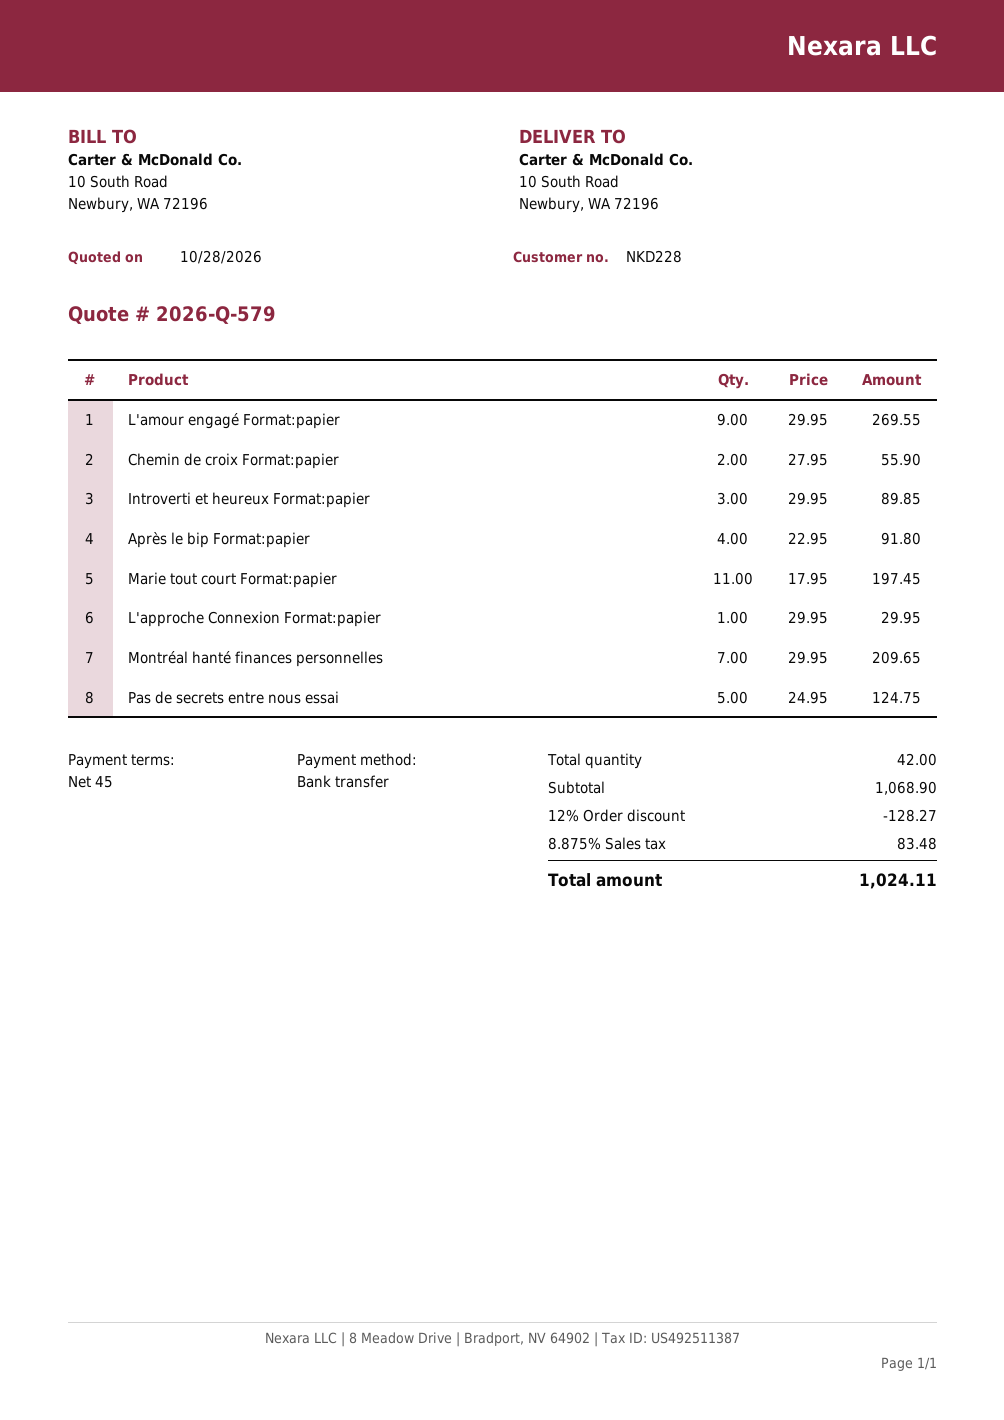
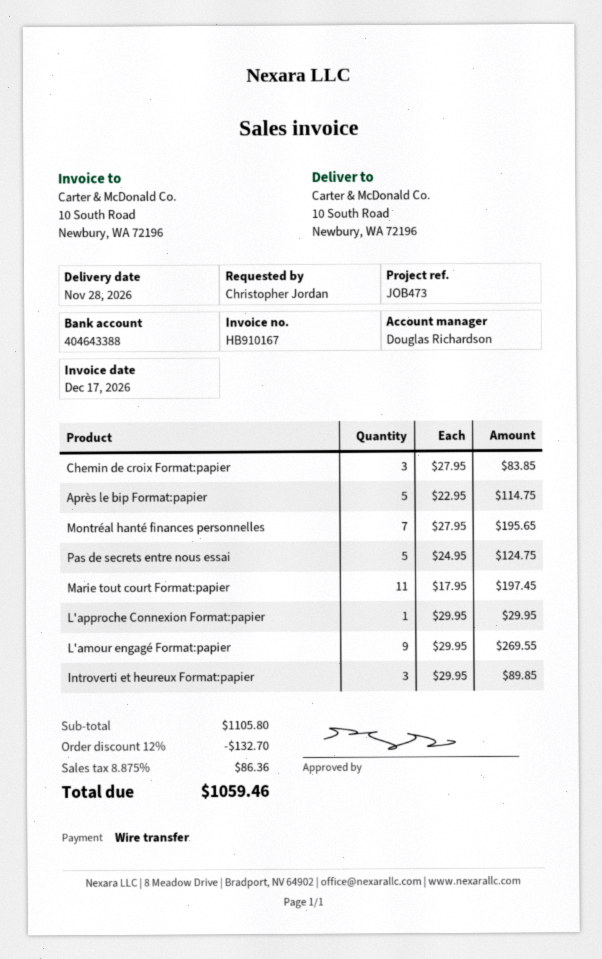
Chemin de croix Format:papier: 2 x 27.95 = 55.90 -> 3 x 27.95 = 83.85
Après le bip Format:papier: 4 x 22.95 = 91.80 -> 5 x 22.95 = 114.75
Montréal hanté finances personnelles: 7 x 29.95 = 209.65 -> 7 x 27.95 = 195.65
subtotal: 1068.90 -> 1105.80
discount: 12% = 128.27 -> 12% = 132.70
tax: 8.875% = 83.48 -> 8.875% = 86.36
total: 1024.11 -> 1059.46

